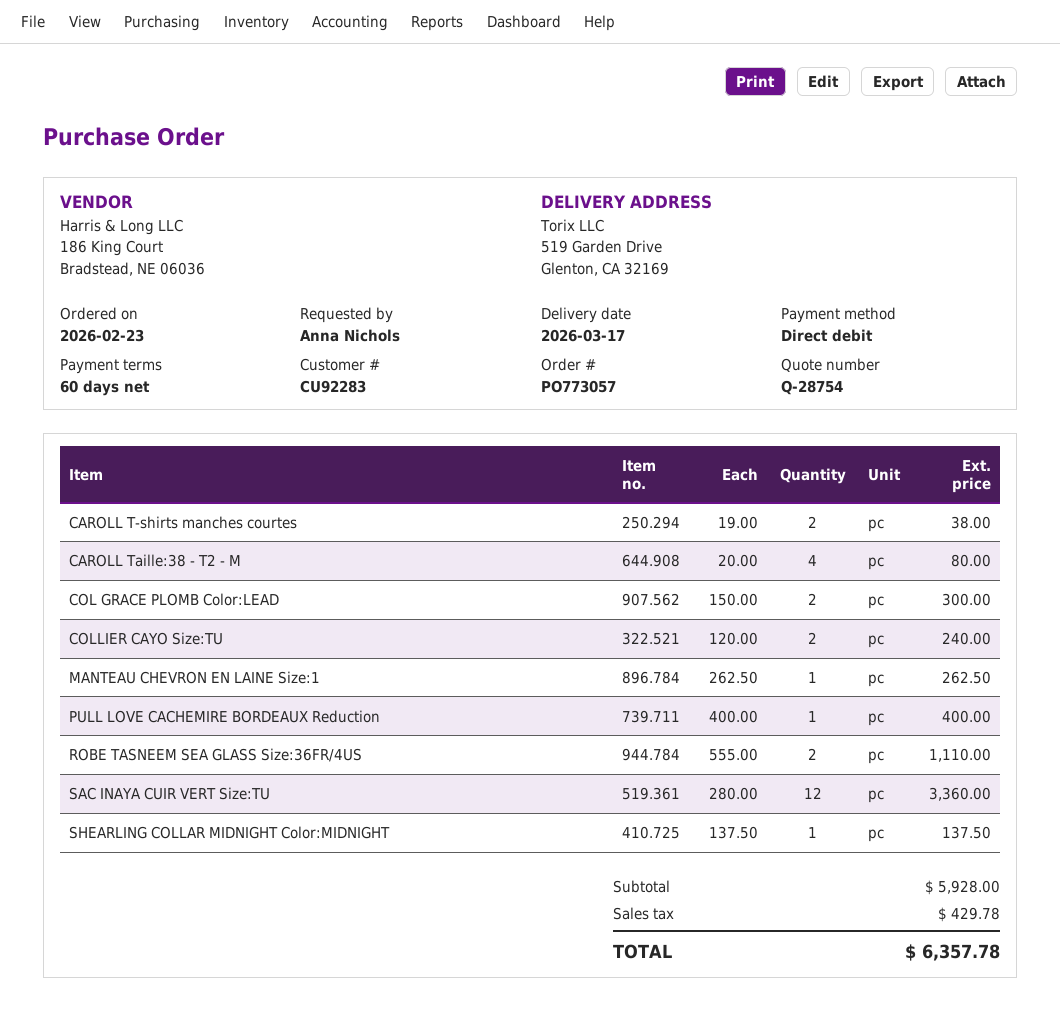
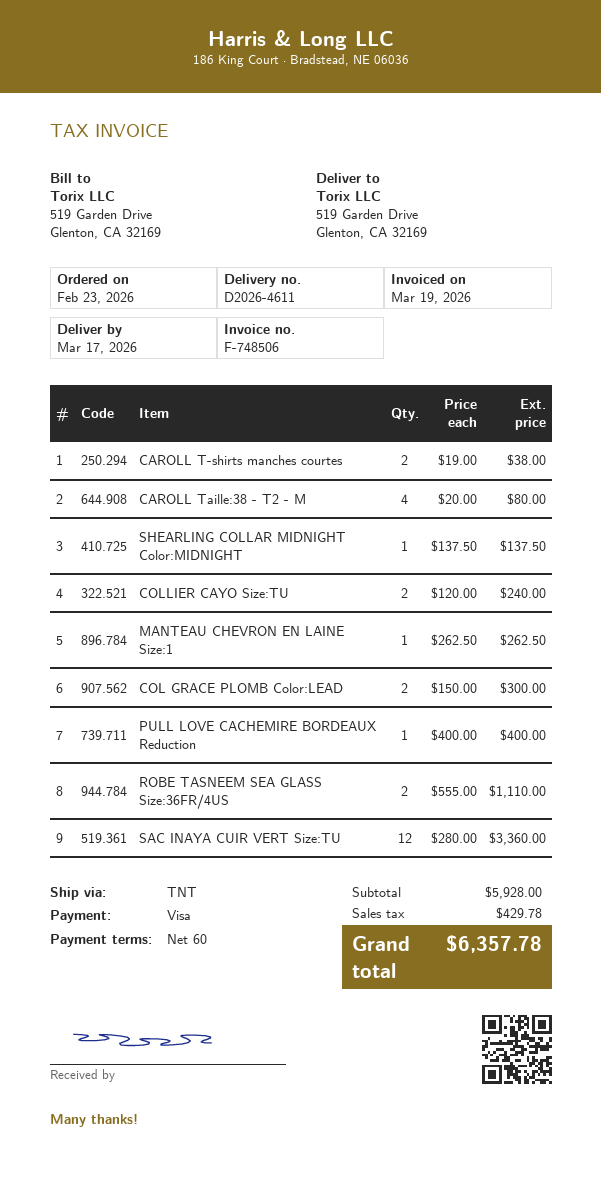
payment method: direct debit -> Visa

